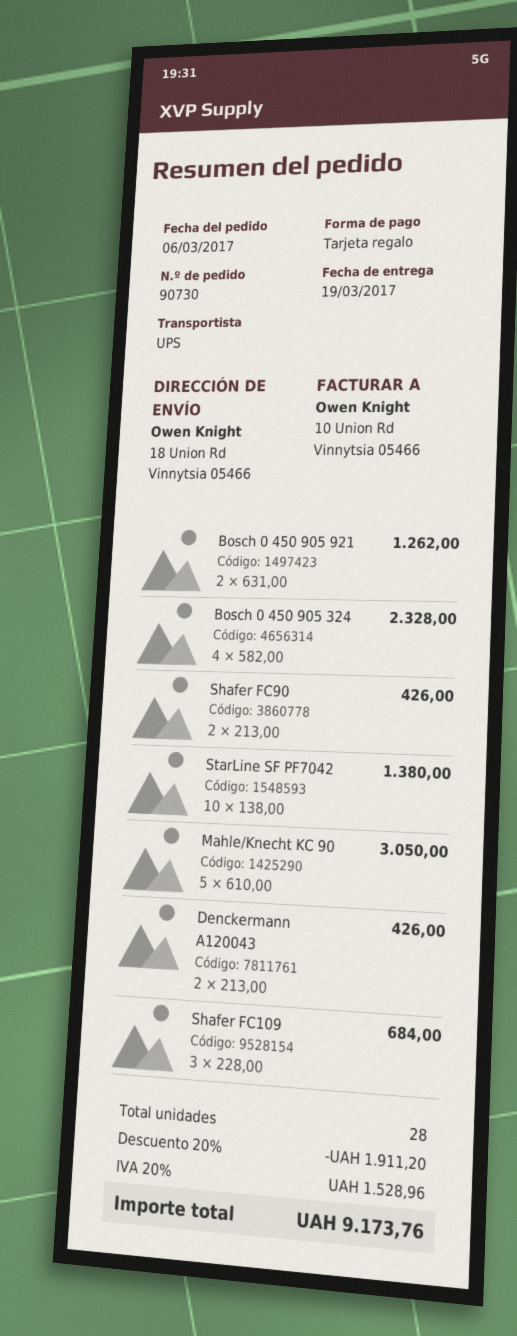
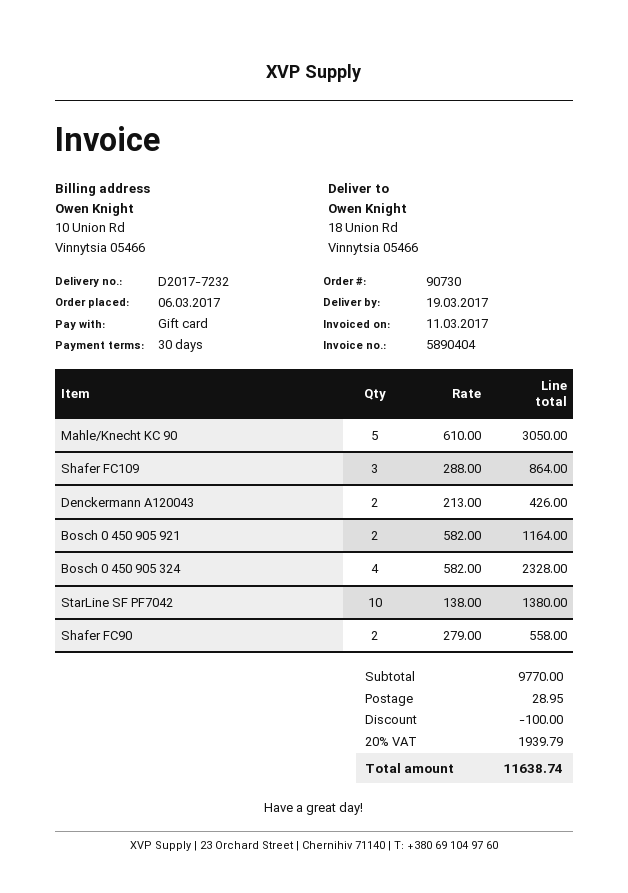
Bosch 0 450 905 921: 2 x 631.00 = 1262.00 -> 2 x 582.00 = 1164.00
Shafer FC90: 2 x 213.00 = 426.00 -> 2 x 279.00 = 558.00
Shafer FC109: 3 x 228.00 = 684.00 -> 3 x 288.00 = 864.00
discount: 1911.20 -> 100.00
shipping: none -> 28.95
tax: 20% = 1528.96 -> 20% = 1939.79
total: 9173.76 -> 11638.74

